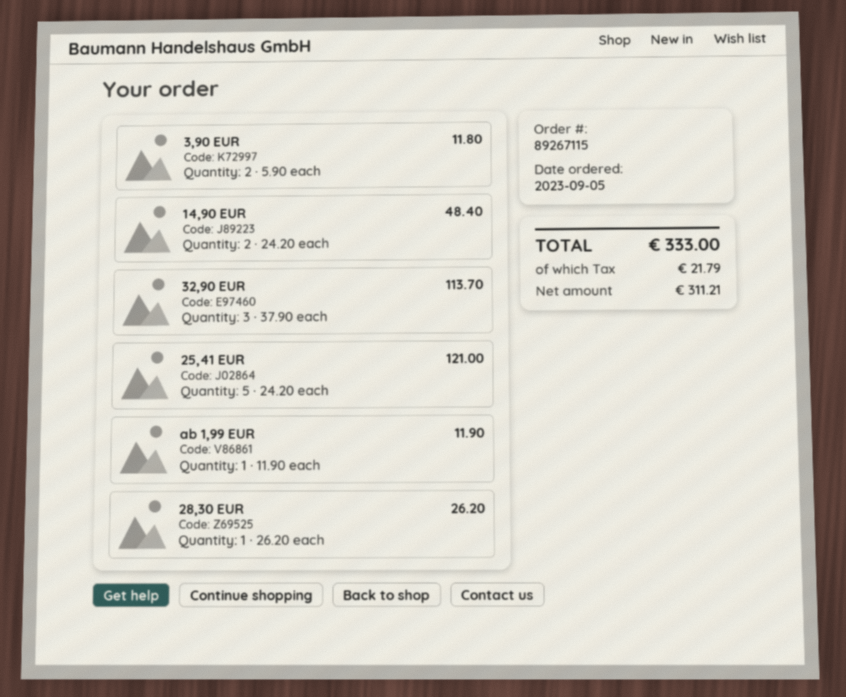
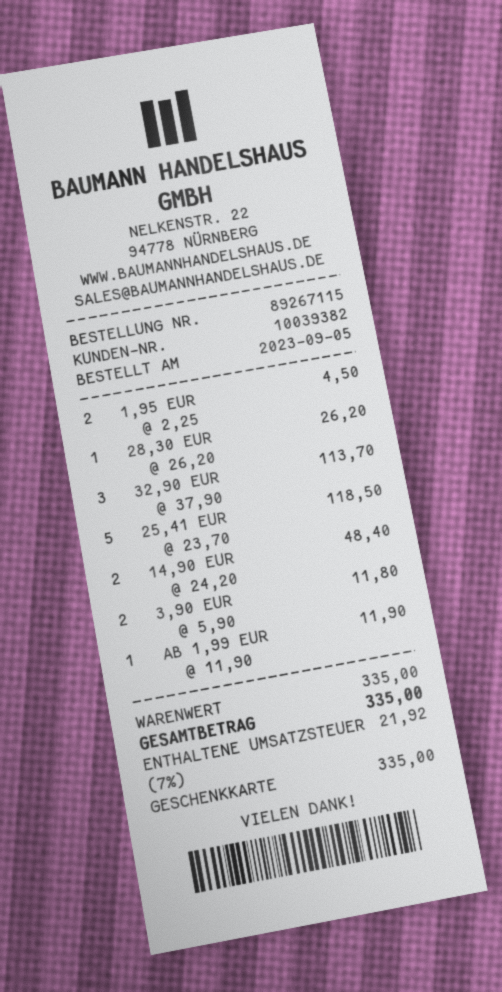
25,41 EUR: 5 x 24.20 = 121.00 -> 5 x 23.70 = 118.50
1,95 EUR: none -> 2 x 2.25 = 4.50
tax: 21.79 -> 21.92
total: 333.00 -> 335.00

